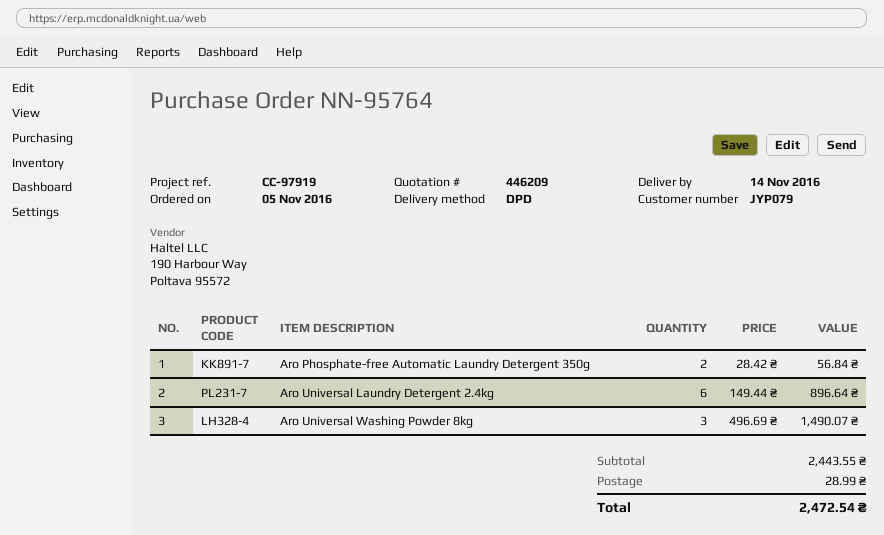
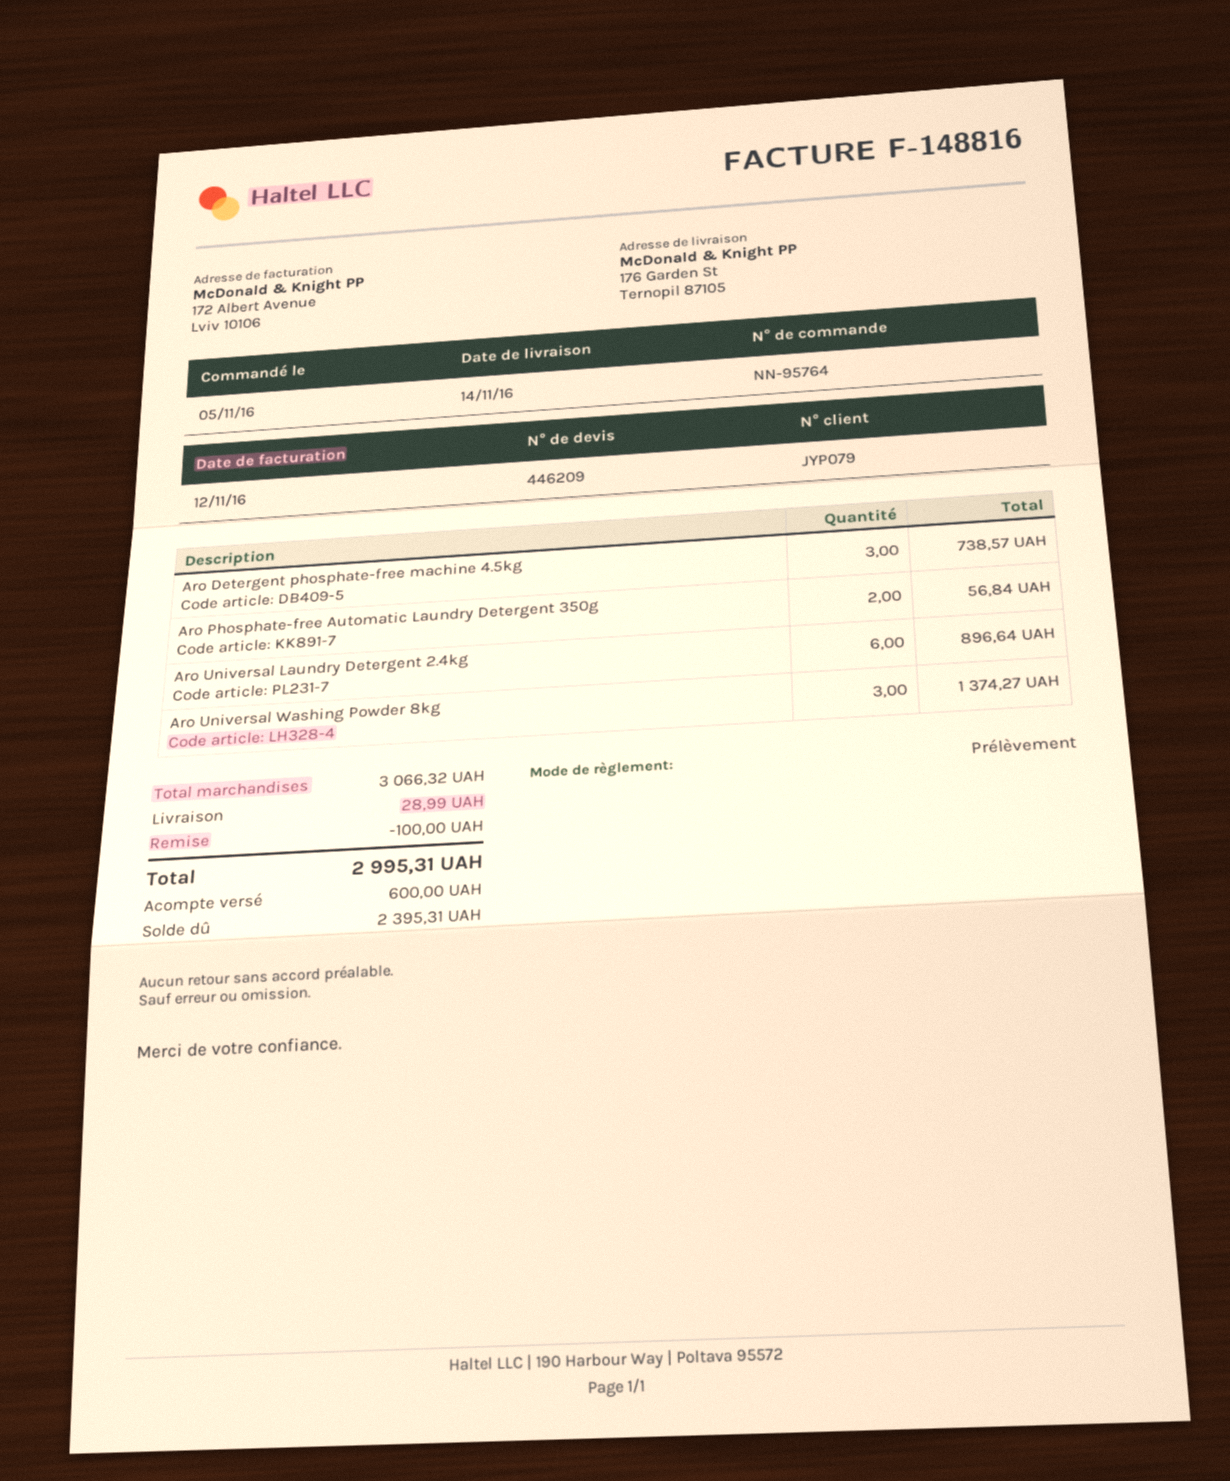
Aro Universal Washing Powder 8kg: 3 for 1490.07 -> 3 for 1374.27
Aro Detergent phosphate-free machine 4.5kg: none -> 3 for 738.57
subtotal: 2443.55 -> 3066.32
discount: none -> 100.00
total: 2472.54 -> 2995.31

